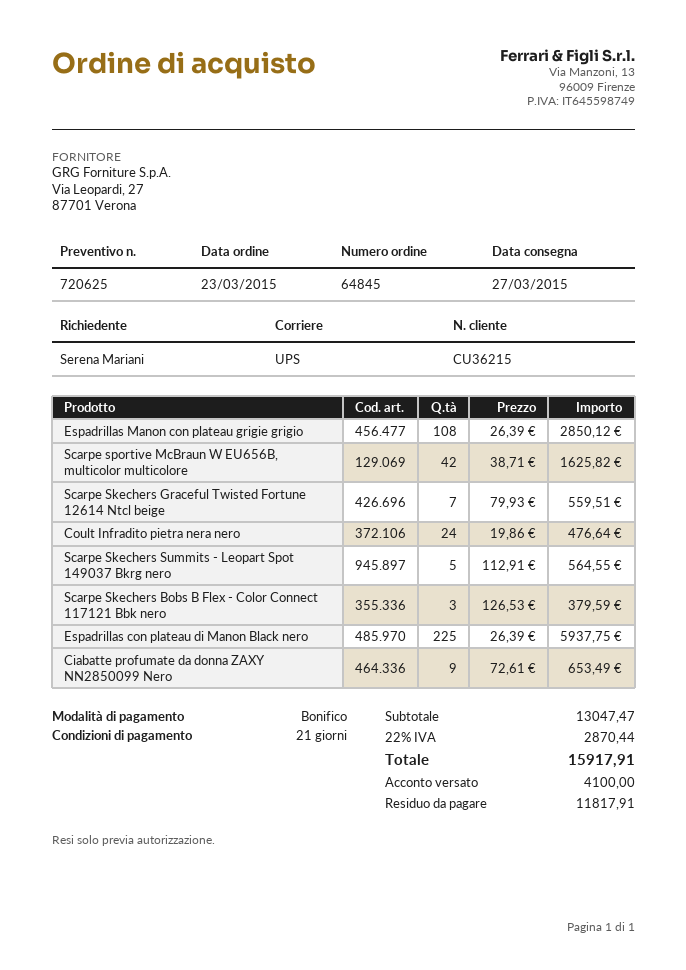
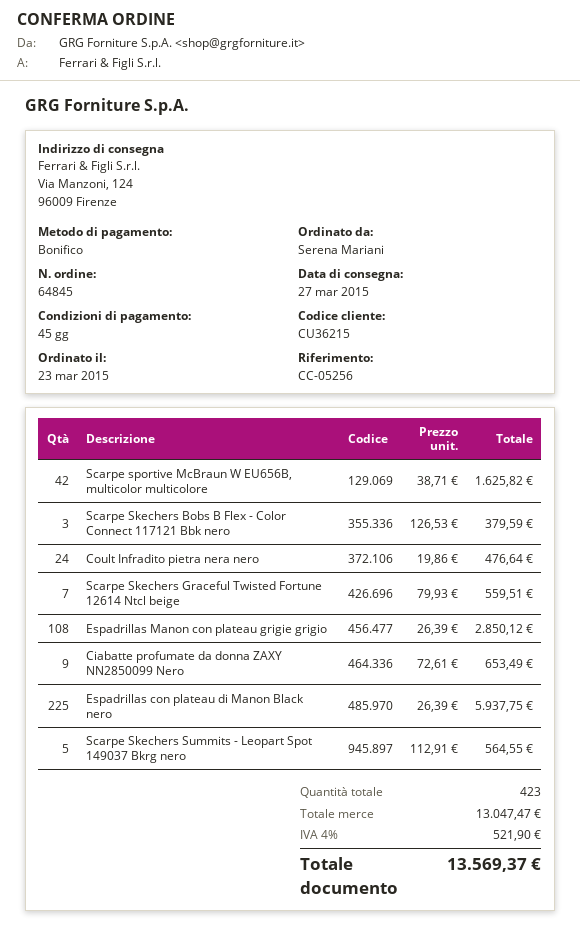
payment terms: 21 days -> 45 days
tax: 22% = 2870.44 -> 4% = 521.90
total: 15917.91 -> 13569.37

